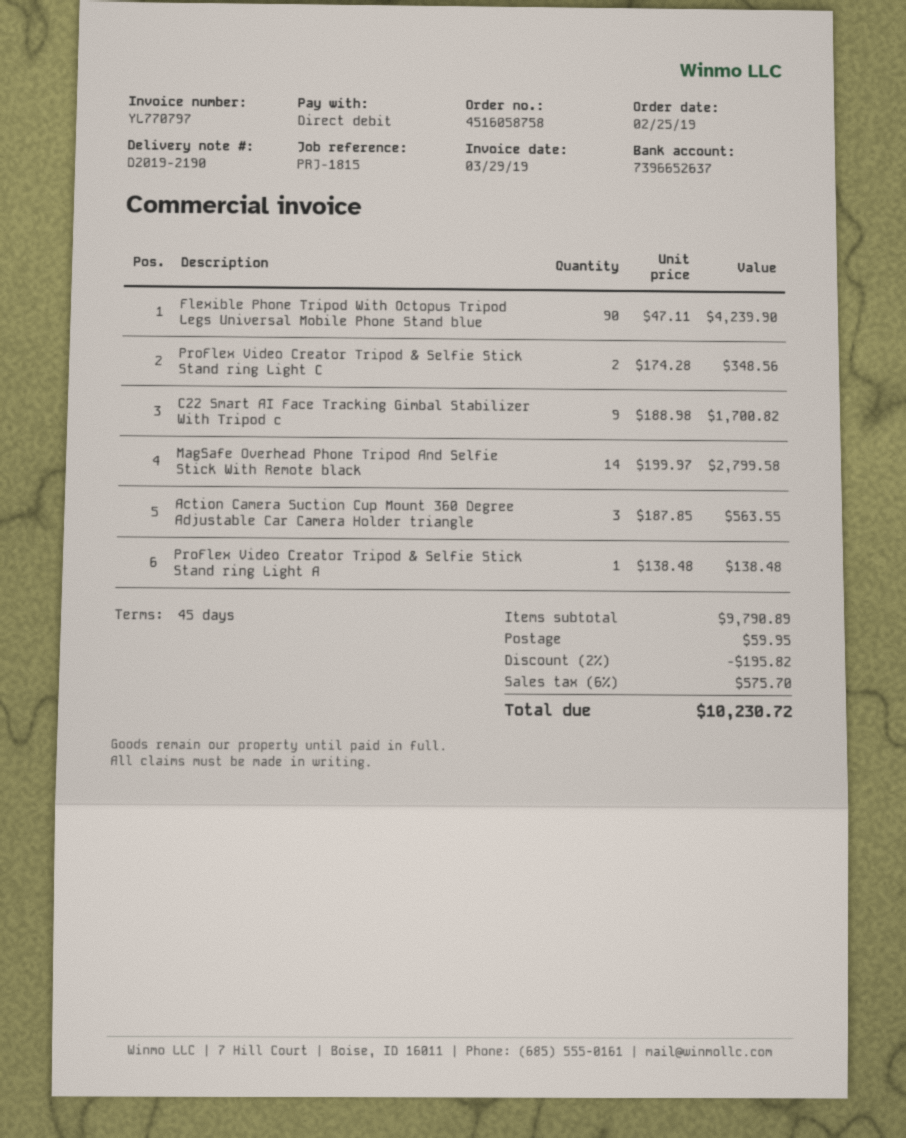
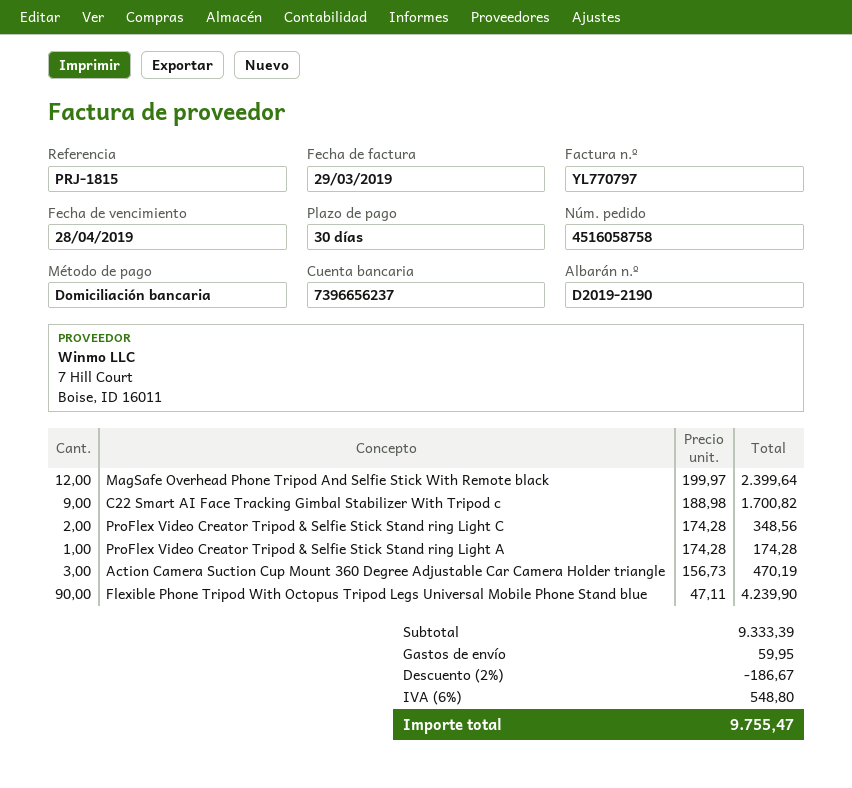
payment terms: 45 days -> 30 days
bank account: 7396652637 -> 7396656237
MagSafe Overhead Phone Tripod And Selfie Stick With Remote black: 14 x 199.97 = 2799.58 -> 12 x 199.97 = 2399.64
Action Camera Suction Cup Mount 360 Degree Adjustable Car Camera Holder triangle: 3 x 187.85 = 563.55 -> 3 x 156.73 = 470.19
ProFlex Video Creator Tripod & Selfie Stick Stand ring Light A: 1 x 138.48 = 138.48 -> 1 x 174.28 = 174.28
subtotal: 9790.89 -> 9333.39
discount: 2% = 195.82 -> 2% = 186.67
tax: 6% = 575.70 -> 6% = 548.80
total: 10230.72 -> 9755.47

